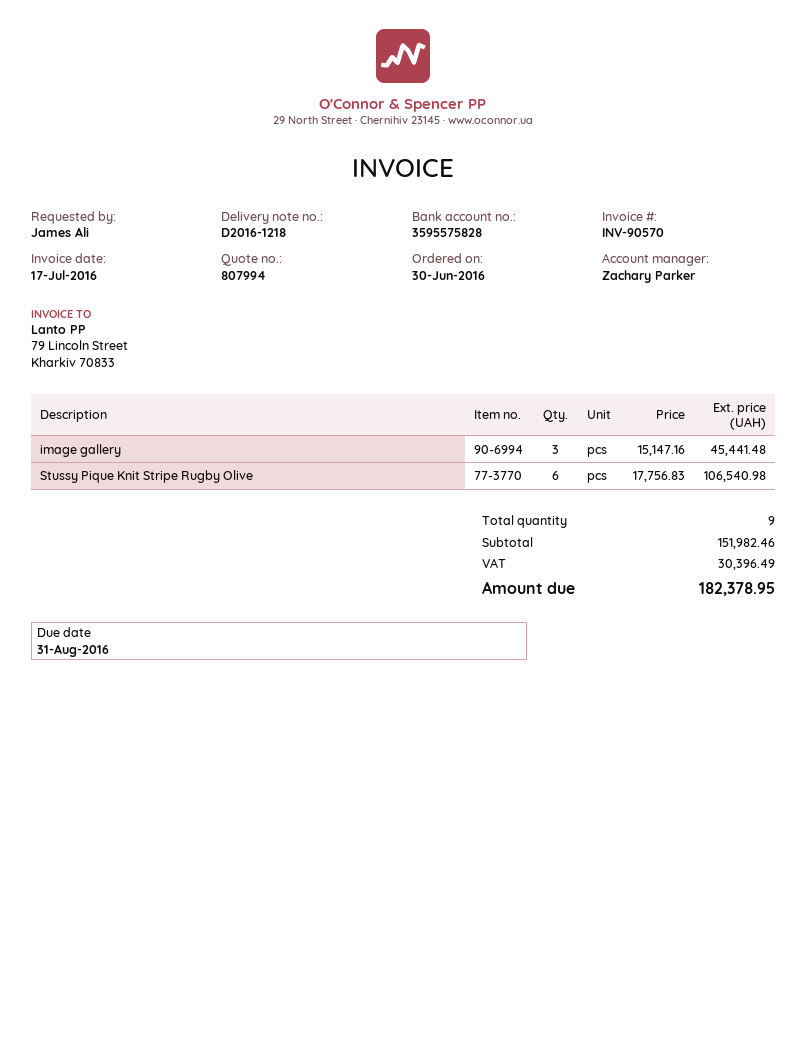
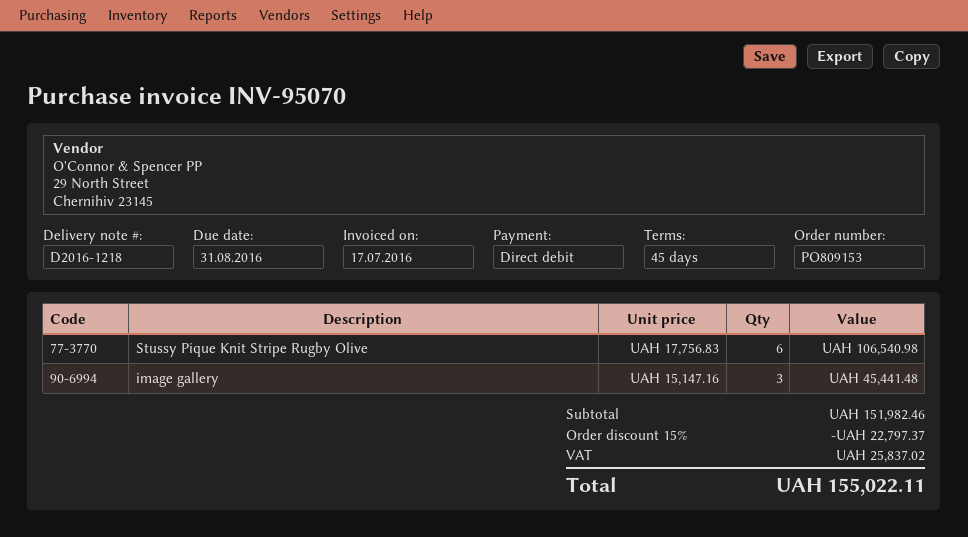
invoice number: INV-90570 -> INV-95070
discount: none -> 15% = 22797.37
tax: 30396.49 -> 25837.02
total: 182378.95 -> 155022.11

